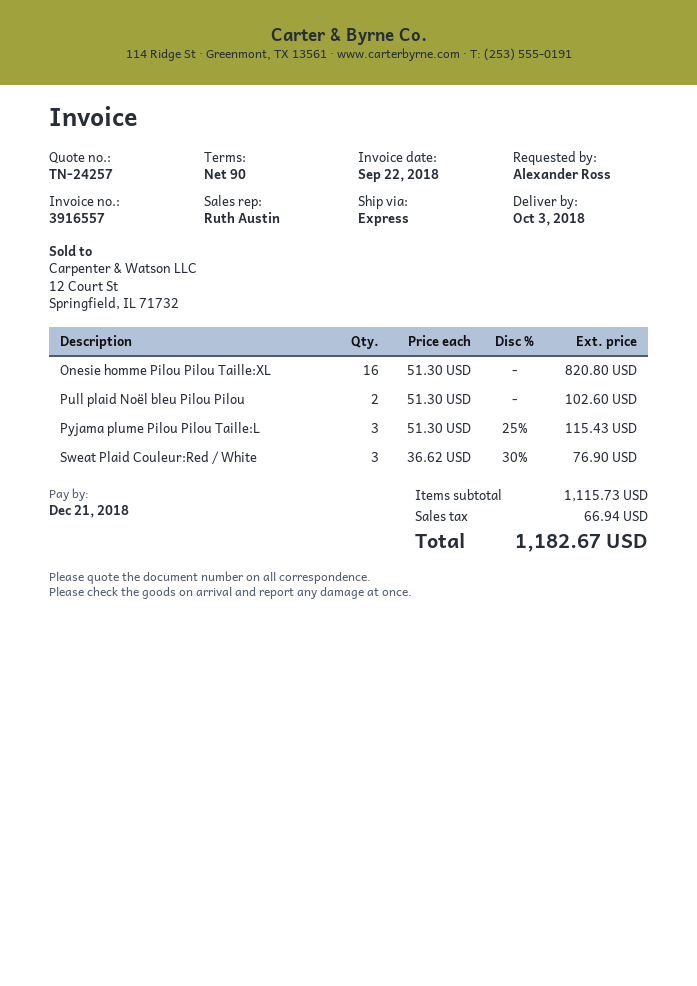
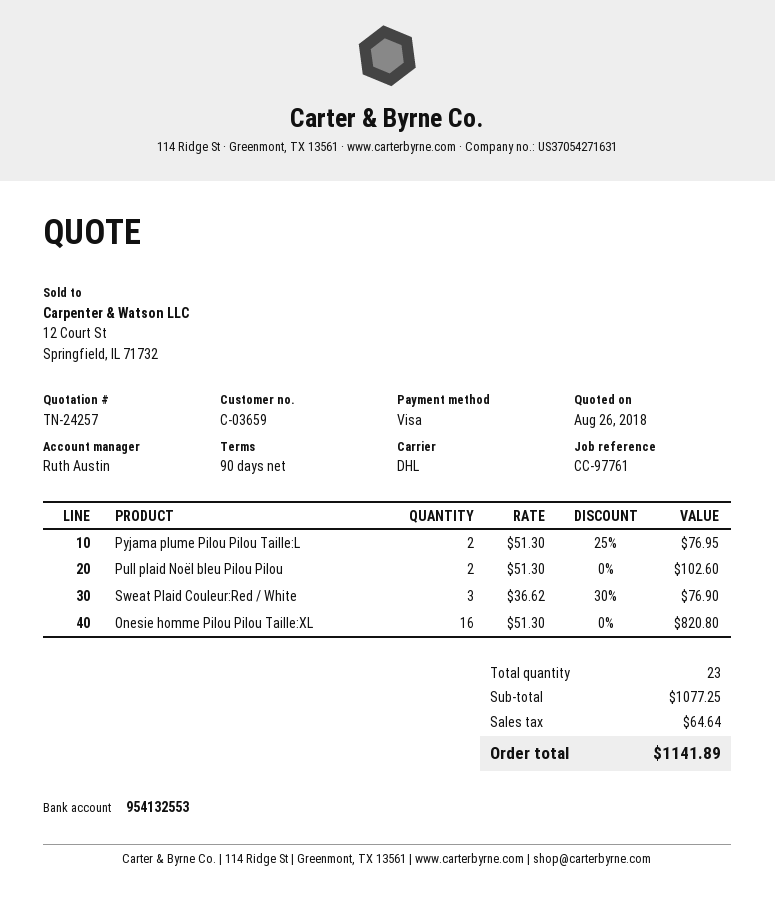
shipping method: express -> DHL
Pyjama plume Pilou Pilou Taille:L: 3 x 51.30 - 25% = 115.43 -> 2 x 51.30 - 25% = 76.95
subtotal: 1115.73 -> 1077.25
tax: 66.94 -> 64.64
total: 1182.67 -> 1141.89

